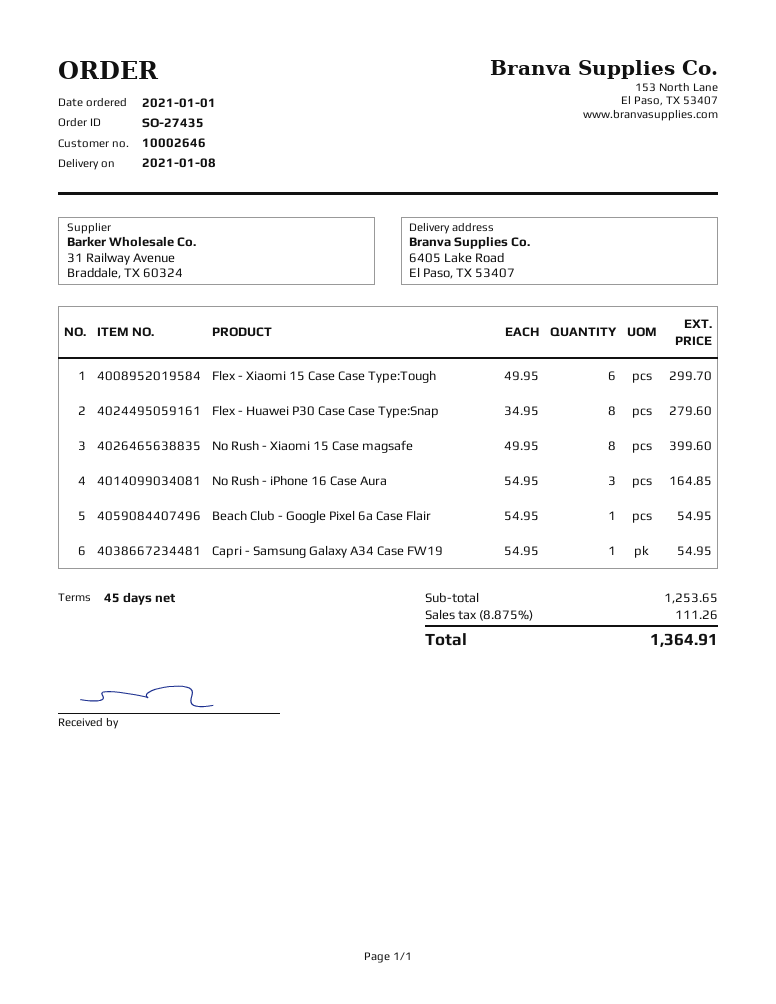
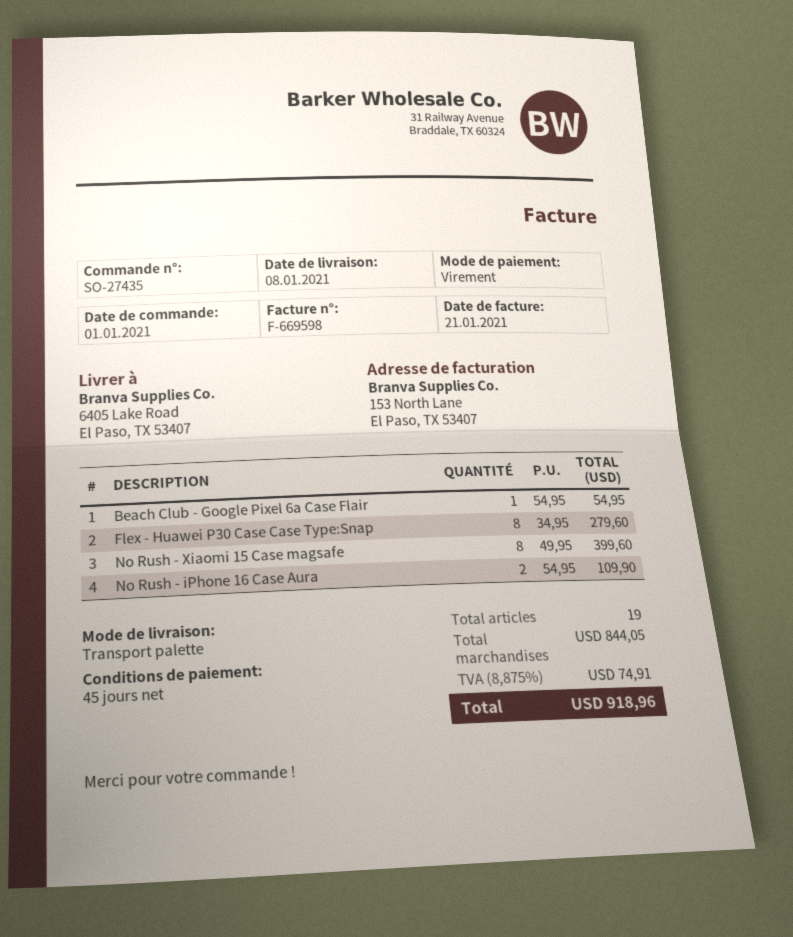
Flex - Xiaomi 15 Case Case Type:Tough: 6 x 49.95 = 299.70 -> none
No Rush - iPhone 16 Case Aura: 3 x 54.95 = 164.85 -> 2 x 54.95 = 109.90
Capri - Samsung Galaxy A34 Case FW19: 1 x 54.95 = 54.95 -> none
subtotal: 1253.65 -> 844.05
tax: 8.875% = 111.26 -> 8.875% = 74.91
total: 1364.91 -> 918.96

